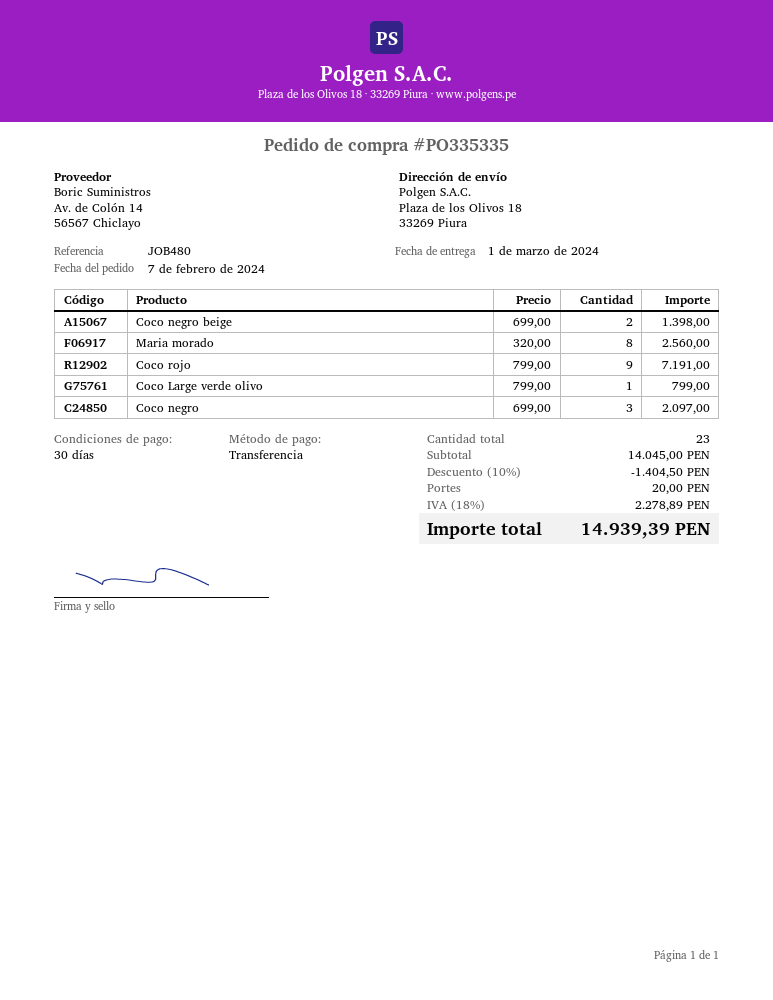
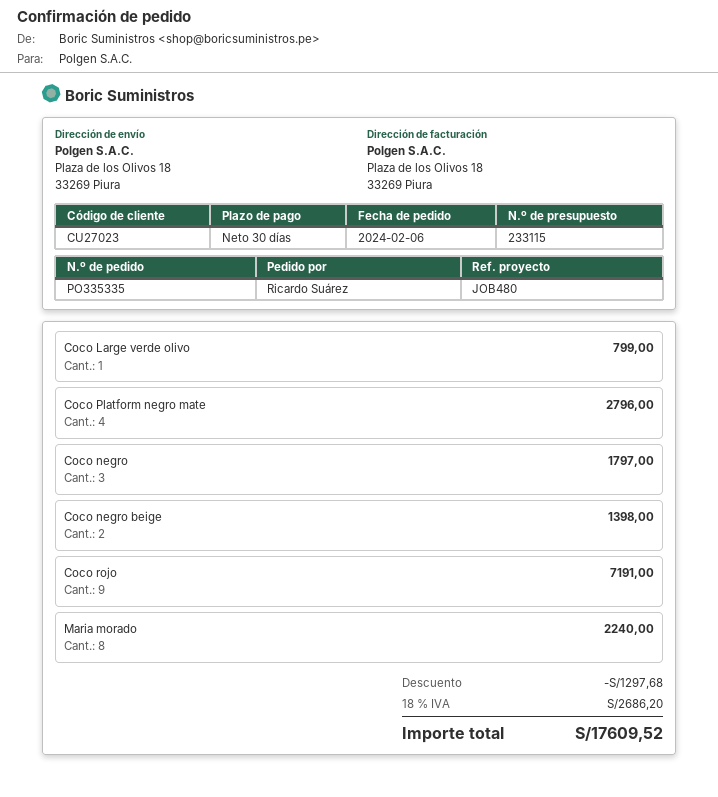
order date: 2024-02-07 -> 2024-02-06
Maria morado: 8 for 2560.00 -> 8 for 2240.00
Coco negro: 3 for 2097.00 -> 3 for 1797.00
Coco Platform negro mate: none -> 4 for 2796.00
discount: 1404.50 -> 1297.68
shipping: 20.00 -> none
tax: 18% = 2278.89 -> 18% = 2686.20
total: 14939.39 -> 17609.52

